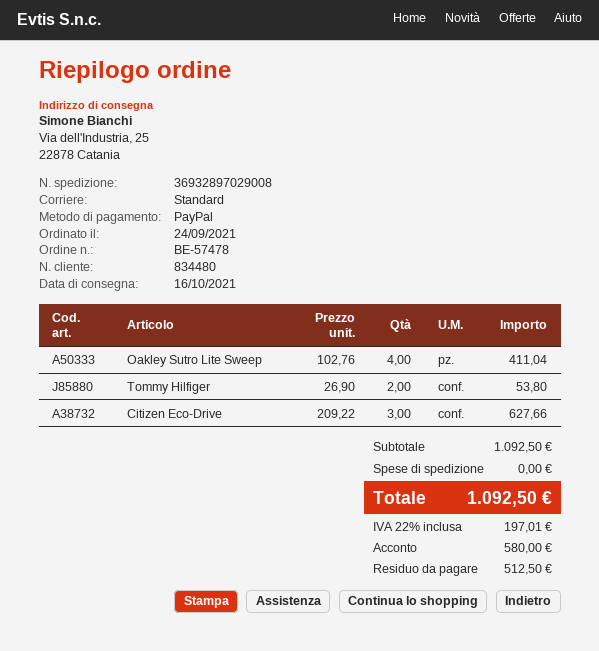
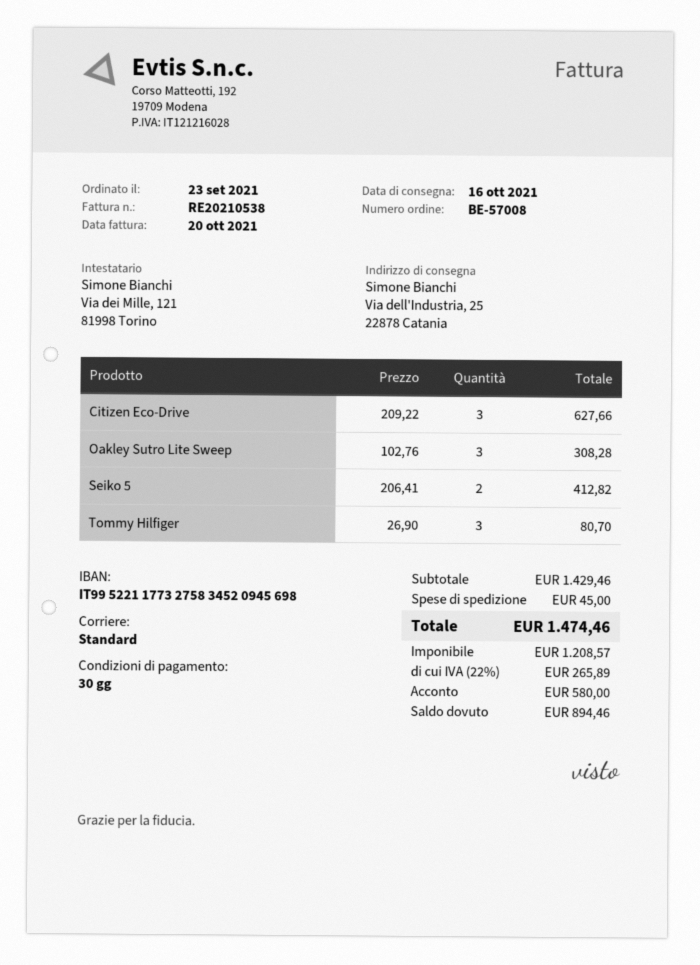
order number: BE-57478 -> BE-57008
order date: 2021-09-24 -> 2021-09-23
Oakley Sutro Lite Sweep: 4 x 102.76 = 411.04 -> 3 x 102.76 = 308.28
Tommy Hilfiger: 2 x 26.90 = 53.80 -> 3 x 26.90 = 80.70
Seiko 5: none -> 2 x 206.41 = 412.82
subtotal: 1092.50 -> 1429.46
shipping: 0.00 -> 45.00
tax: 22% = 197.01 -> 22% = 265.89
total: 1092.50 -> 1474.46
balance: 512.50 -> 894.46

